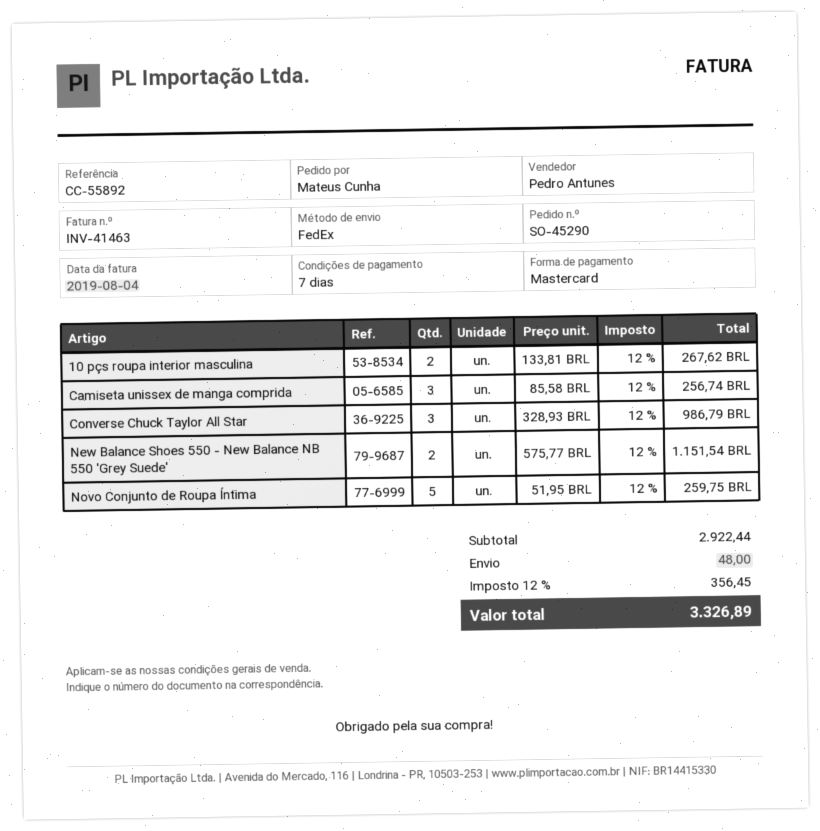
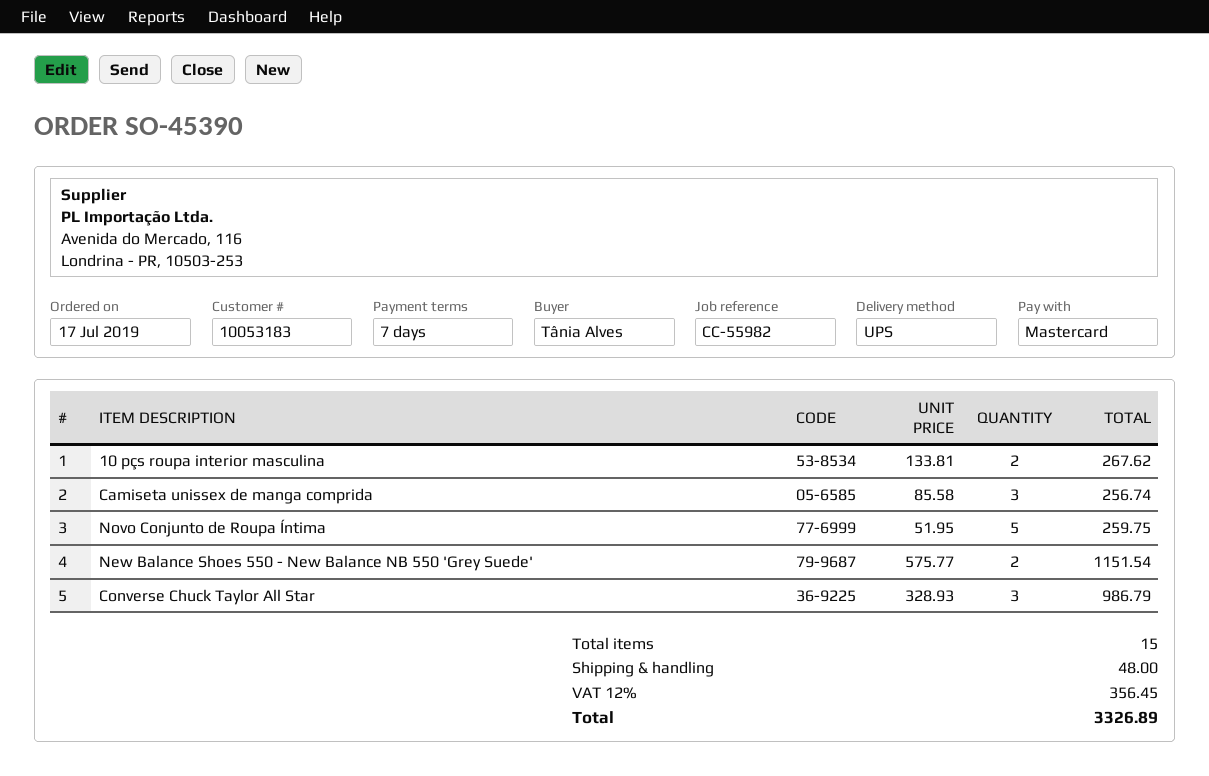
order number: SO-45290 -> SO-45390
reference: CC-55892 -> CC-55982
ordered by: Mateus Cunha -> Tânia Alves
shipping method: FedEx -> UPS

